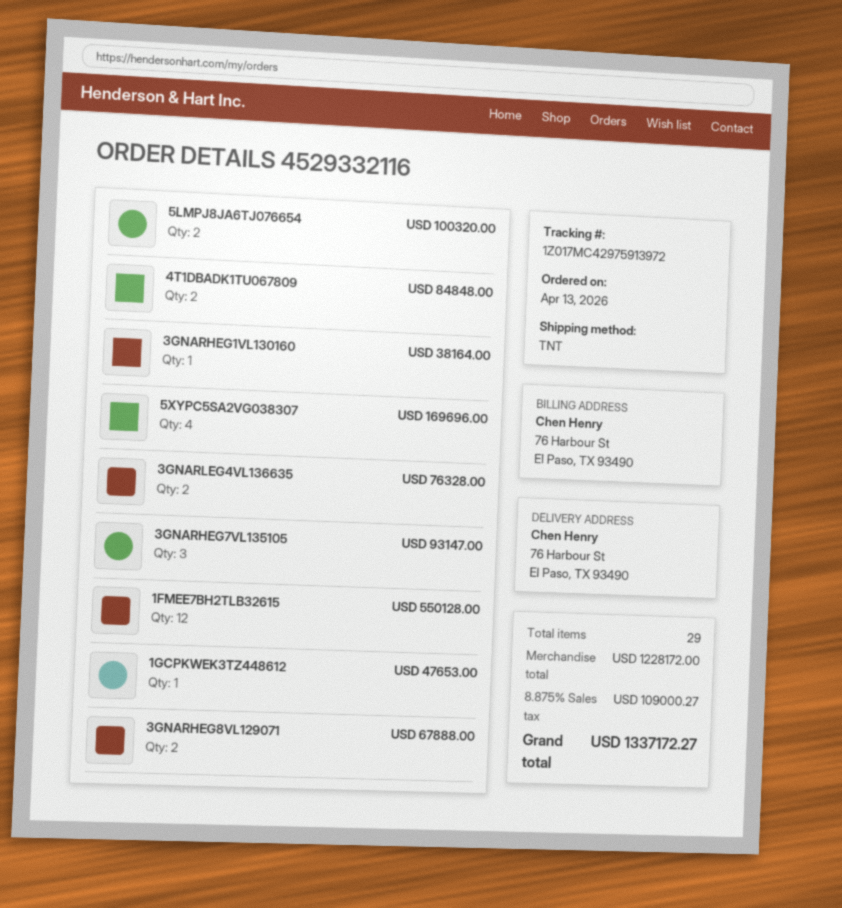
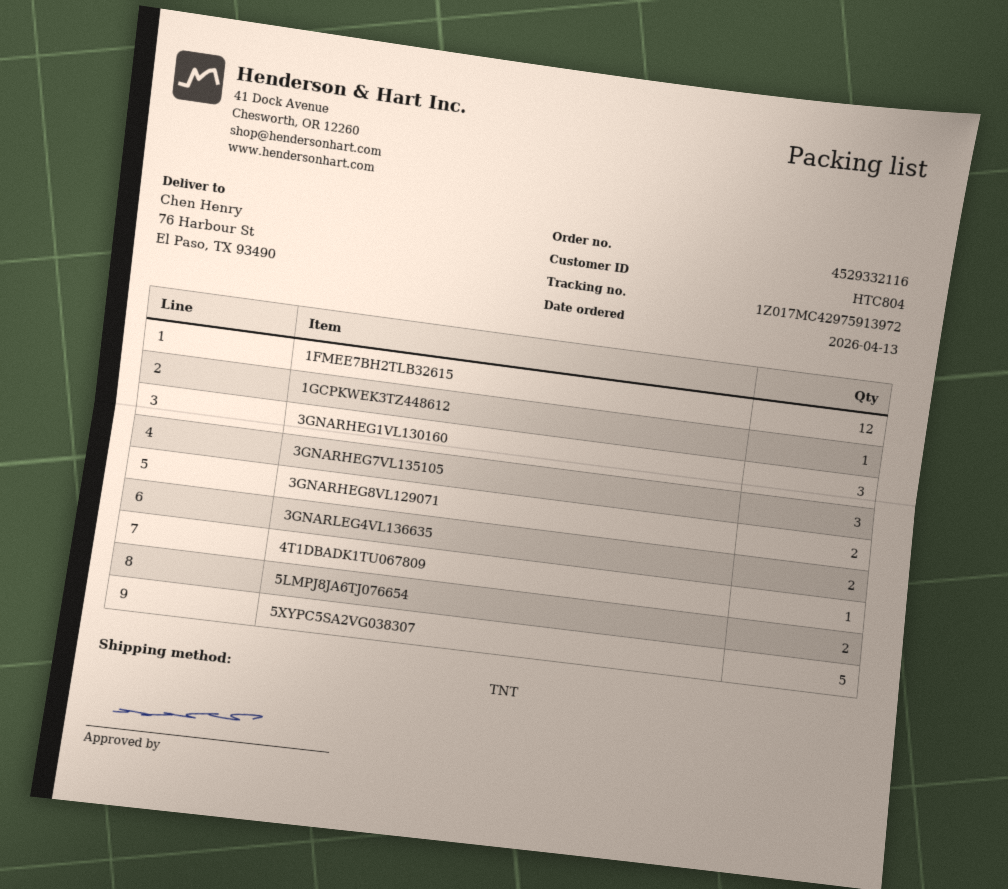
4T1DBADK1TU067809: 2 -> 1
3GNARHEG1VL130160: 1 -> 3
5XYPC5SA2VG038307: 4 -> 5

